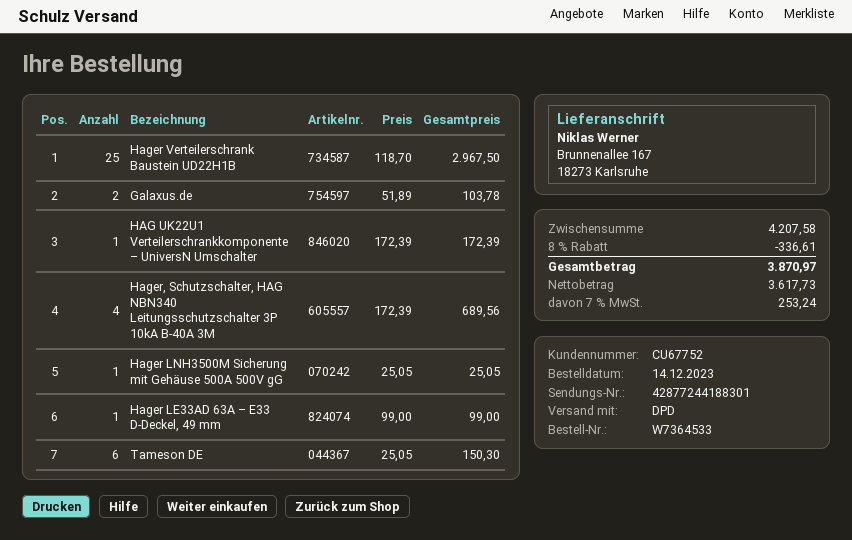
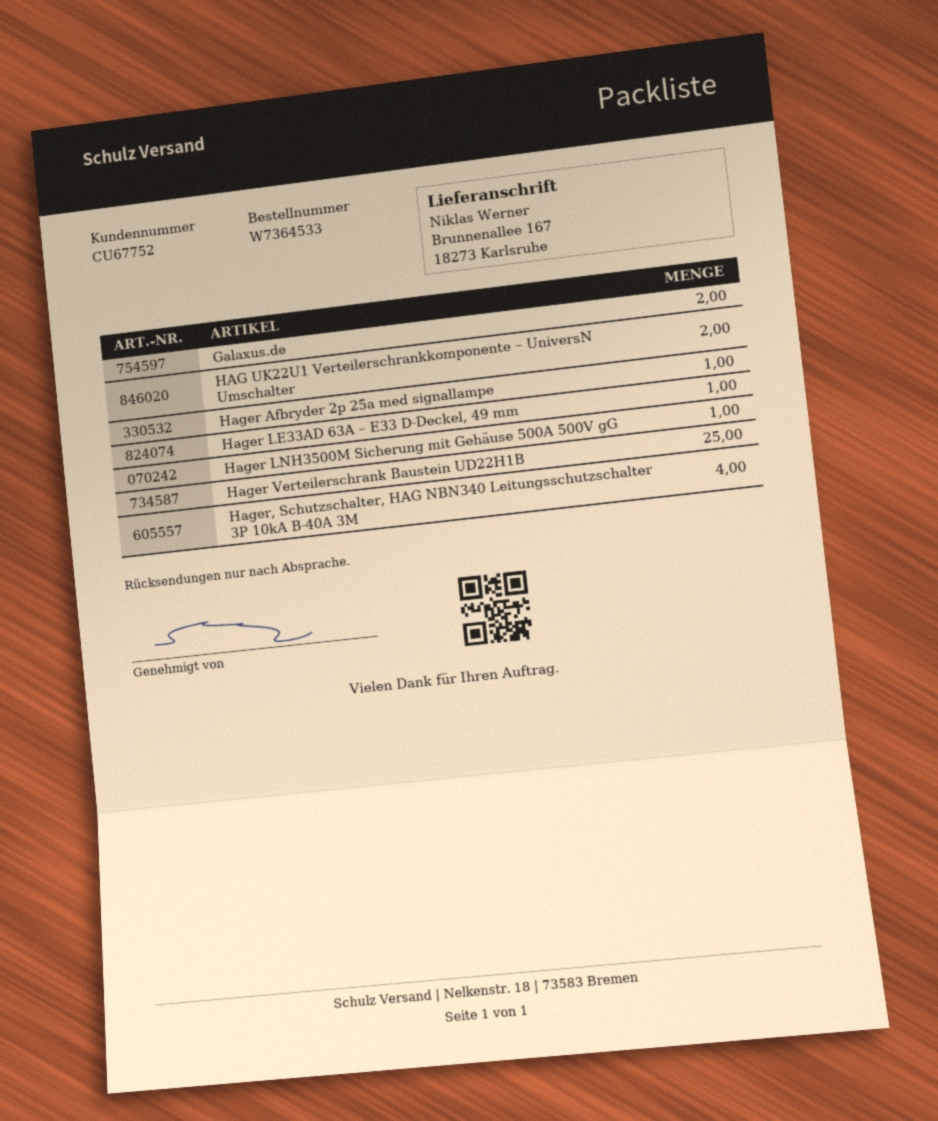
HAG UK22U1 Verteilerschrankkomponente – UniversN Umschalter: 1 -> 2
Tameson DE: 6 -> none
Hager Afbryder 2p 25a med signallampe: none -> 1

